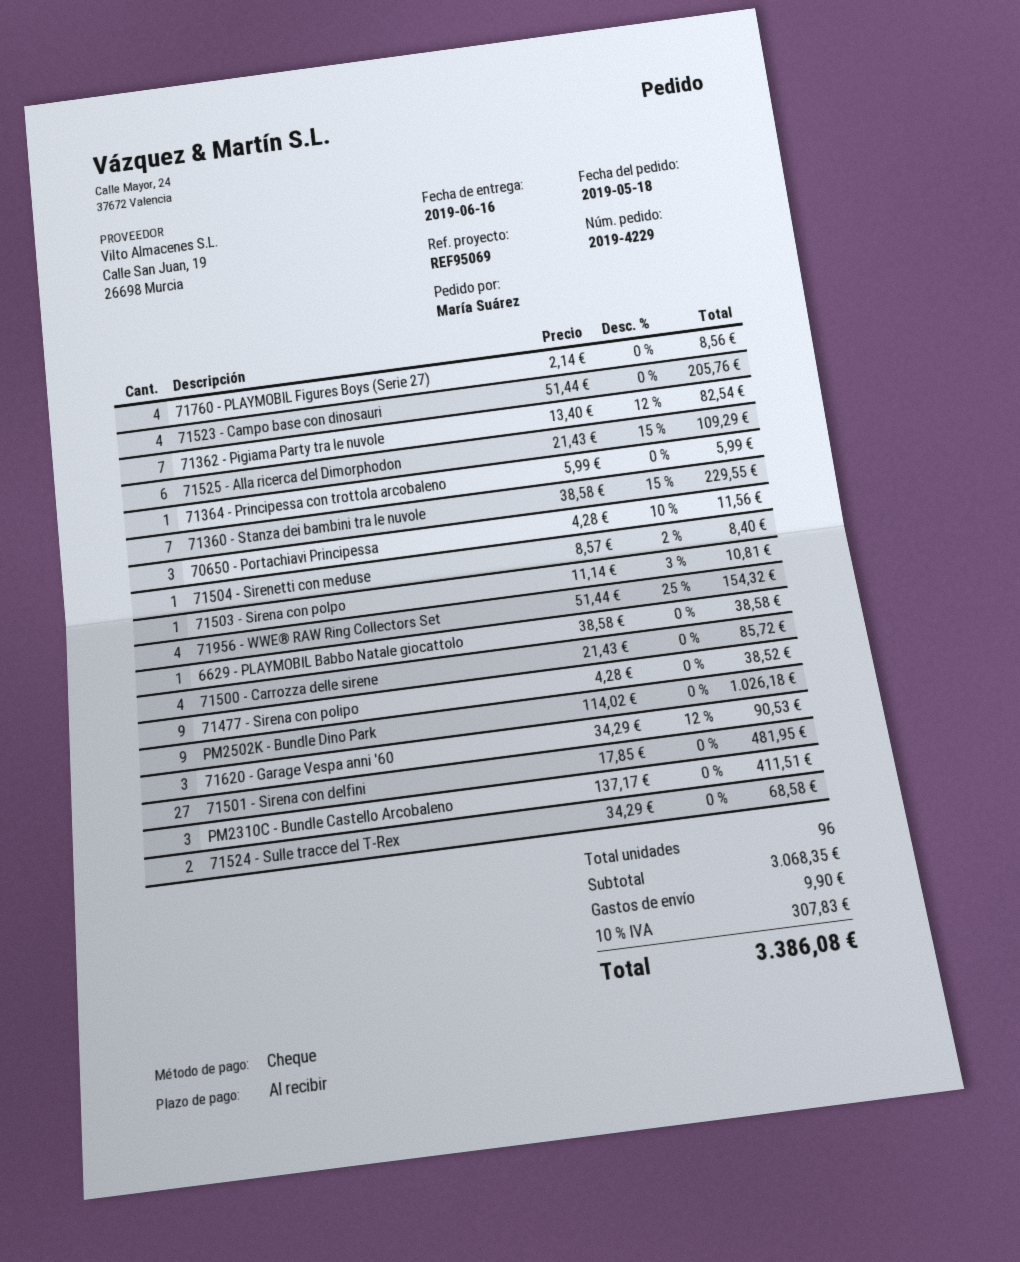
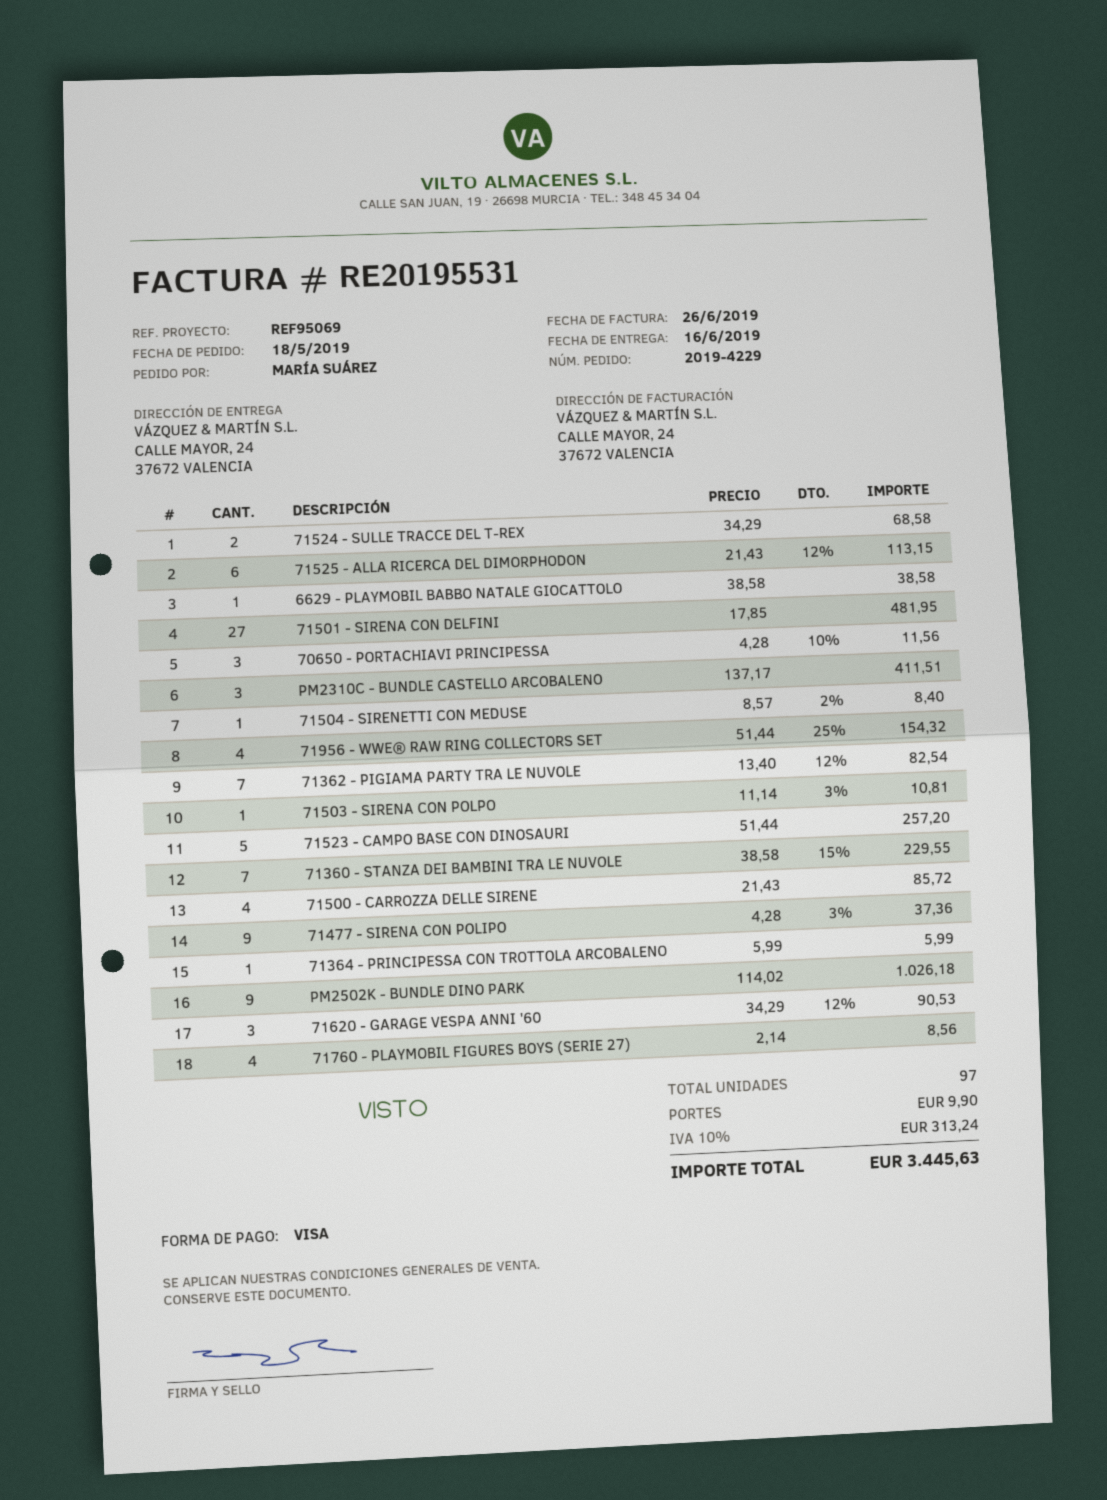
payment method: cheque -> Visa
71523 - Campo base con dinosauri: 4 x 51.44 = 205.76 -> 5 x 51.44 = 257.20
71525 - Alla ricerca del Dimorphodon: 6 x 21.43 - 15% = 109.29 -> 6 x 21.43 - 12% = 113.15
71477 - Sirena con polipo: 9 x 4.28 = 38.52 -> 9 x 4.28 - 3% = 37.36
total quantity: 96 -> 97
tax: 10% = 307.83 -> 10% = 313.24
total: 3386.08 -> 3445.63

